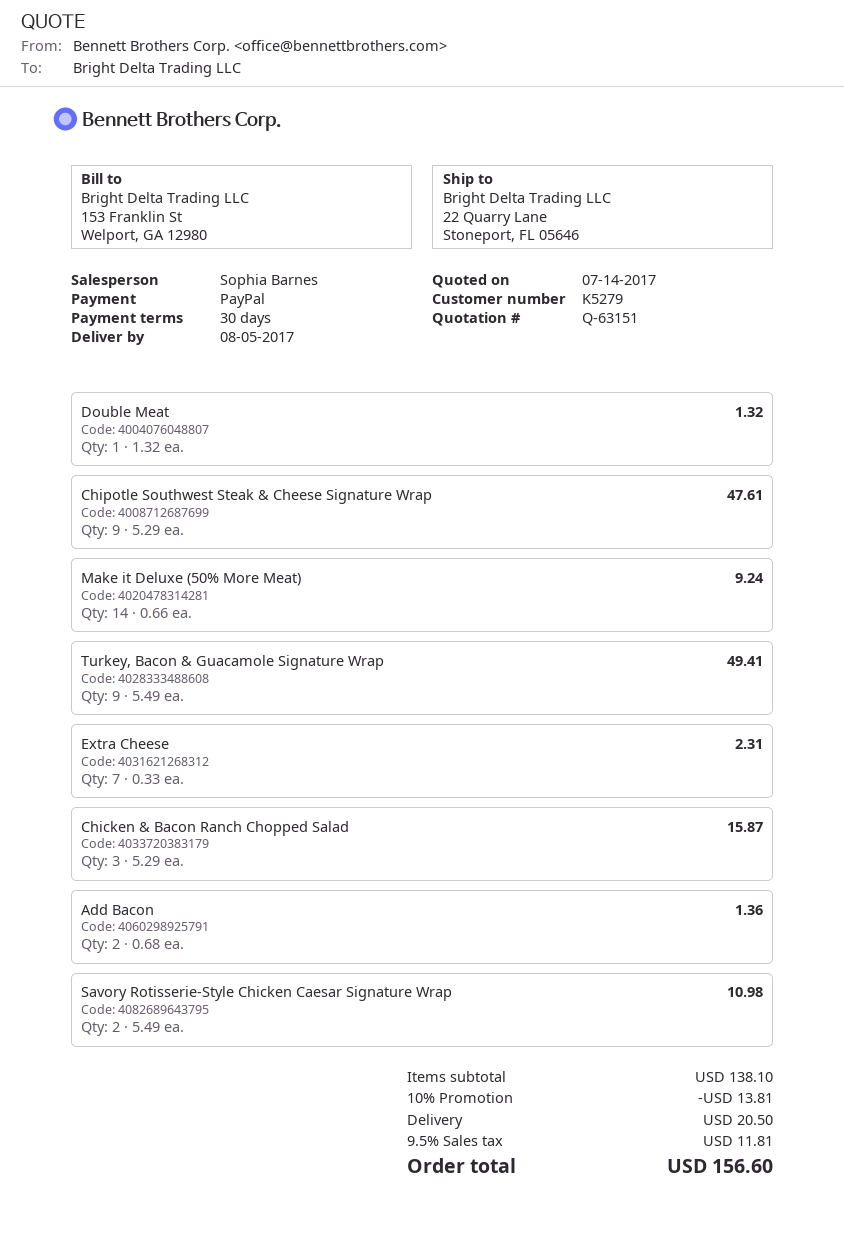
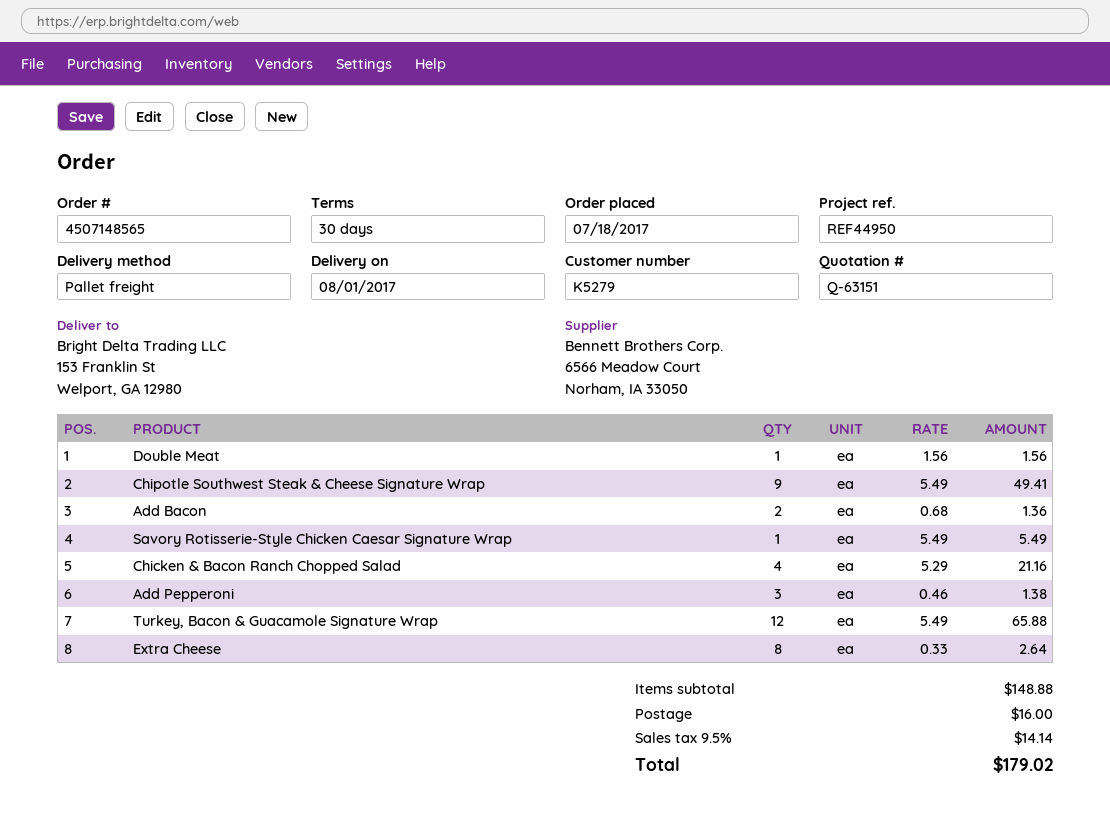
delivery date: 2017-08-05 -> 2017-08-01
ship to: 22 Quarry Lane, Stoneport, FL 05646 -> 153 Franklin St, Welport, GA 12980
Double Meat: 1 x 1.32 = 1.32 -> 1 x 1.56 = 1.56
Chipotle Southwest Steak & Cheese Signature Wrap: 9 x 5.29 = 47.61 -> 9 x 5.49 = 49.41
Make it Deluxe (50% More Meat): 14 x 0.66 = 9.24 -> none
Turkey, Bacon & Guacamole Signature Wrap: 9 x 5.49 = 49.41 -> 12 x 5.49 = 65.88
Extra Cheese: 7 x 0.33 = 2.31 -> 8 x 0.33 = 2.64
Chicken & Bacon Ranch Chopped Salad: 3 x 5.29 = 15.87 -> 4 x 5.29 = 21.16
Savory Rotisserie-Style Chicken Caesar Signature Wrap: 2 x 5.49 = 10.98 -> 1 x 5.49 = 5.49
Add Pepperoni: none -> 3 x 0.46 = 1.38
subtotal: 138.10 -> 148.88
discount: 10% = 13.81 -> none
shipping: 20.50 -> 16.00
tax: 9.5% = 11.81 -> 9.5% = 14.14
total: 156.60 -> 179.02

